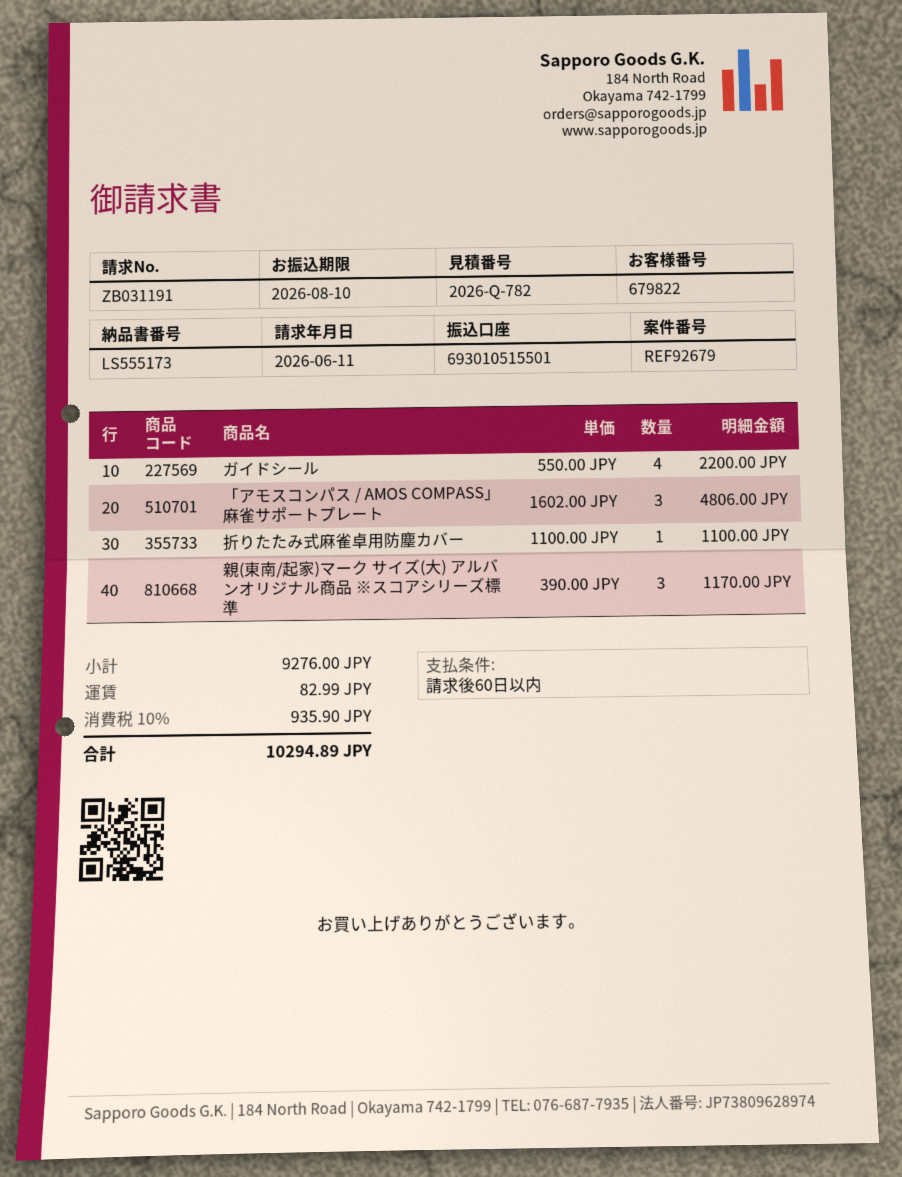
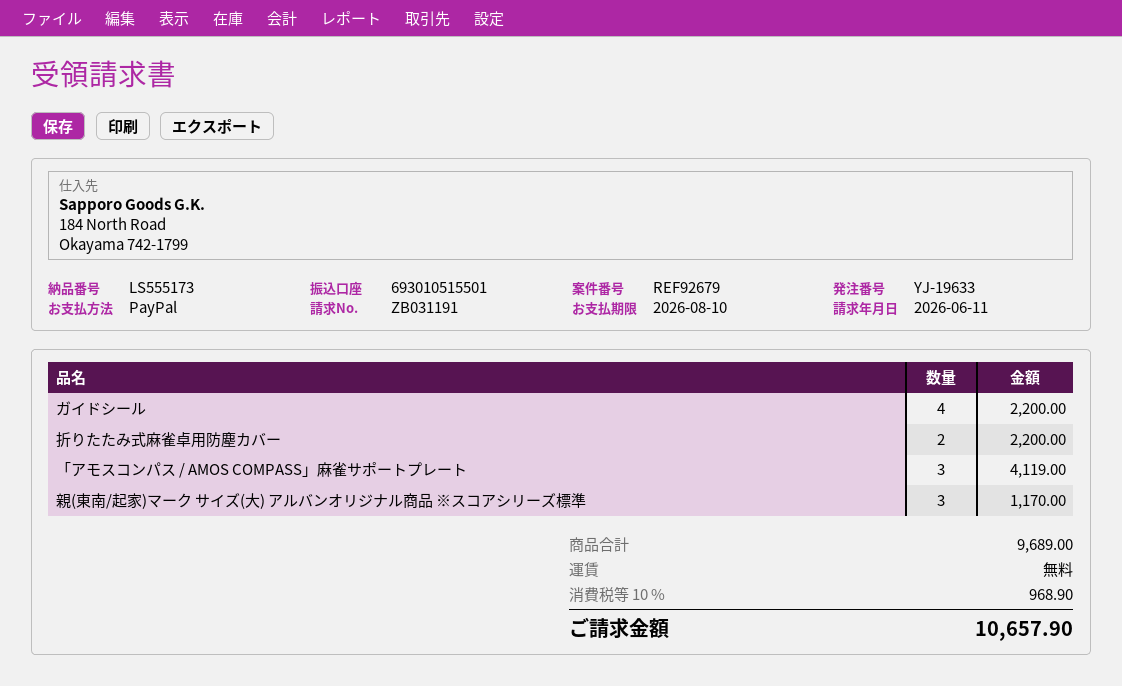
「アモスコンパス / AMOS COMPASS」麻雀サポートプレート: 3 for 4806.00 -> 3 for 4119.00
折りたたみ式麻雀卓用防塵カバー: 1 for 1100.00 -> 2 for 2200.00
subtotal: 9276.00 -> 9689.00
shipping: 82.99 -> 0.00
tax: 10% = 935.90 -> 10% = 968.90
total: 10294.89 -> 10657.90

